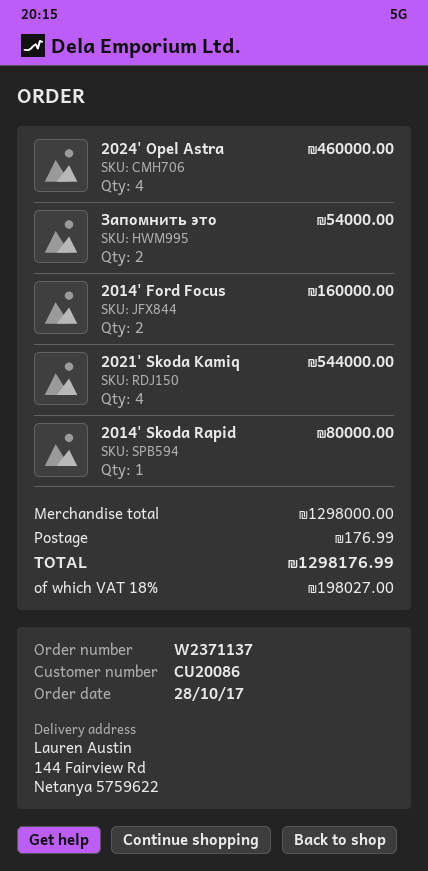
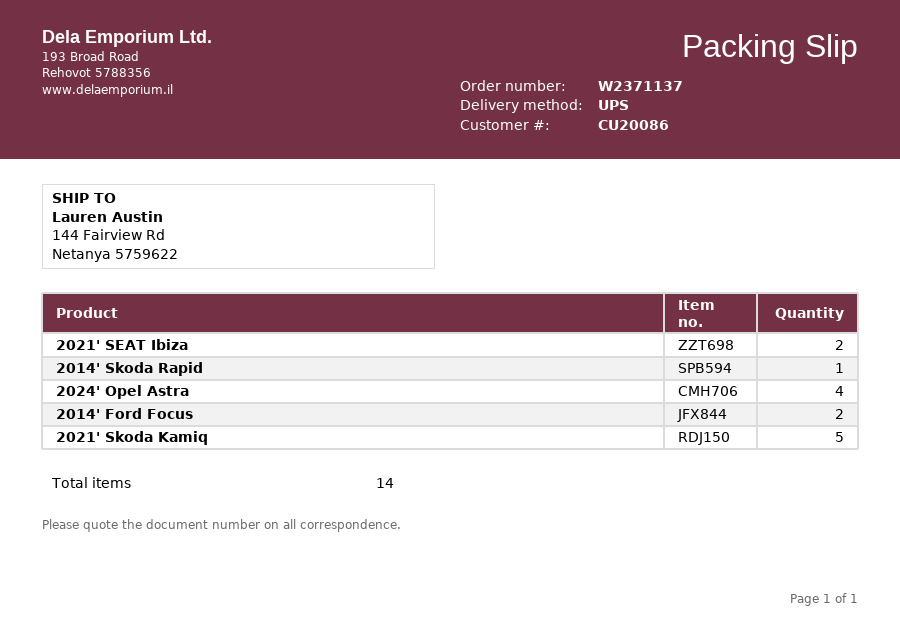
Запомнить это: 2 -> none
2021' Skoda Kamiq: 4 -> 5
2021' SEAT Ibiza: none -> 2

